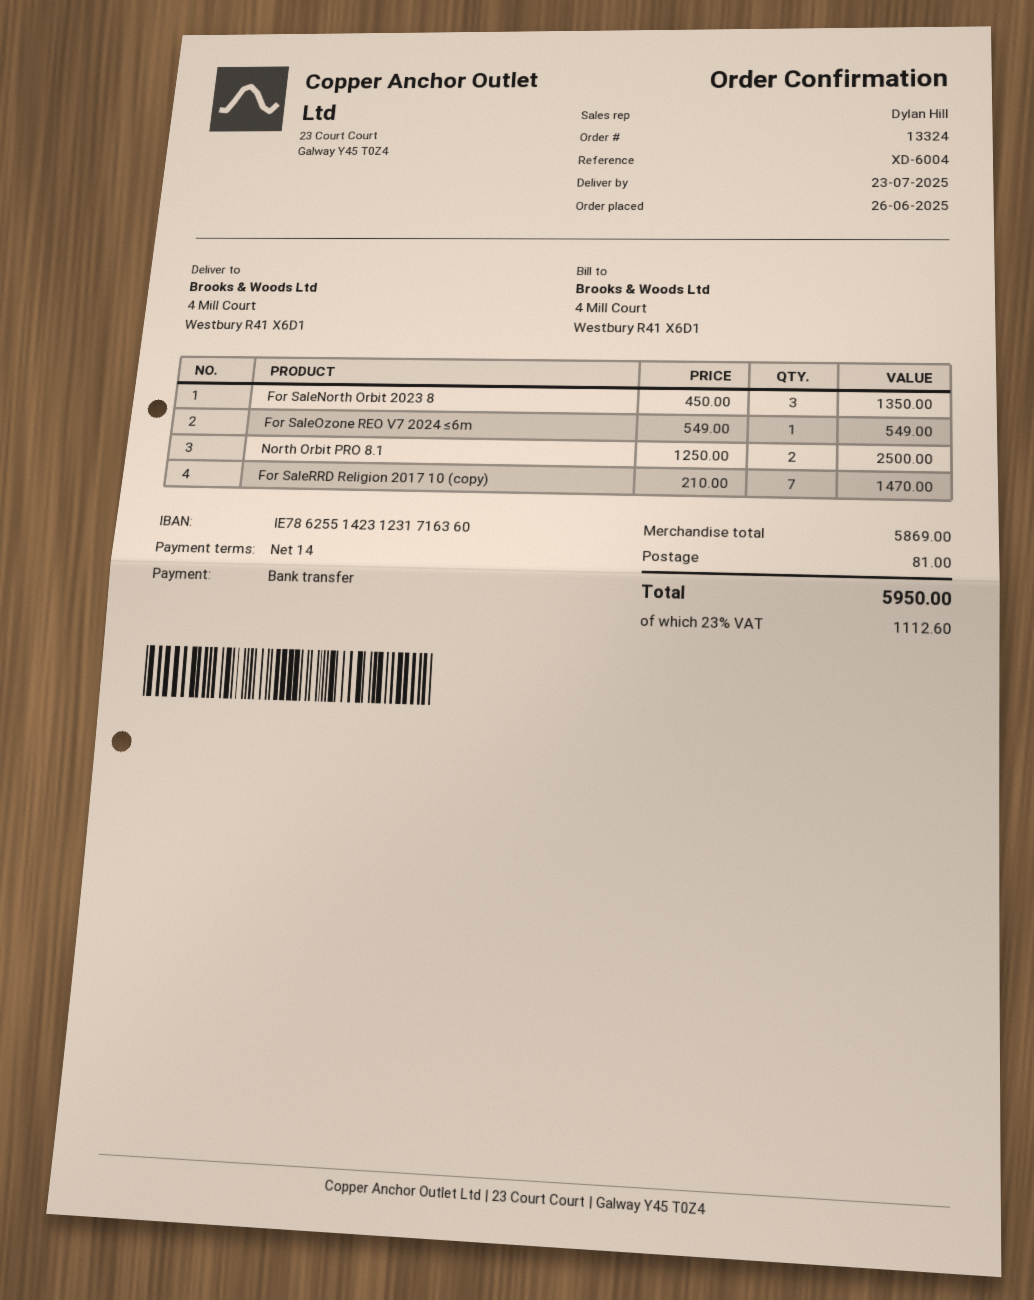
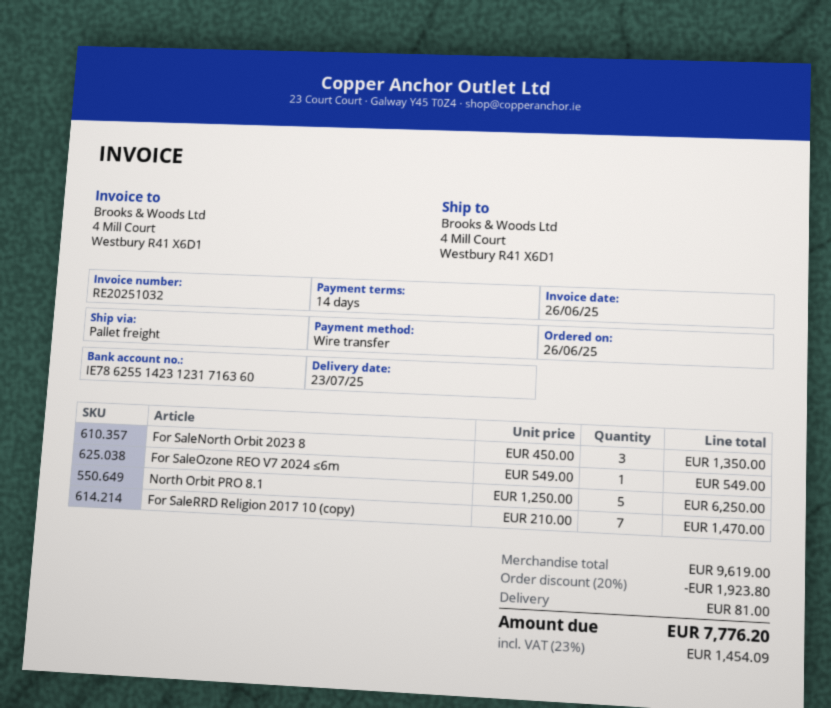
North Orbit PRO 8.1: 2 x 1250.00 = 2500.00 -> 5 x 1250.00 = 6250.00
subtotal: 5869.00 -> 9619.00
discount: none -> 20% = 1923.80
tax: 23% = 1112.60 -> 23% = 1454.09
total: 5950.00 -> 7776.20

